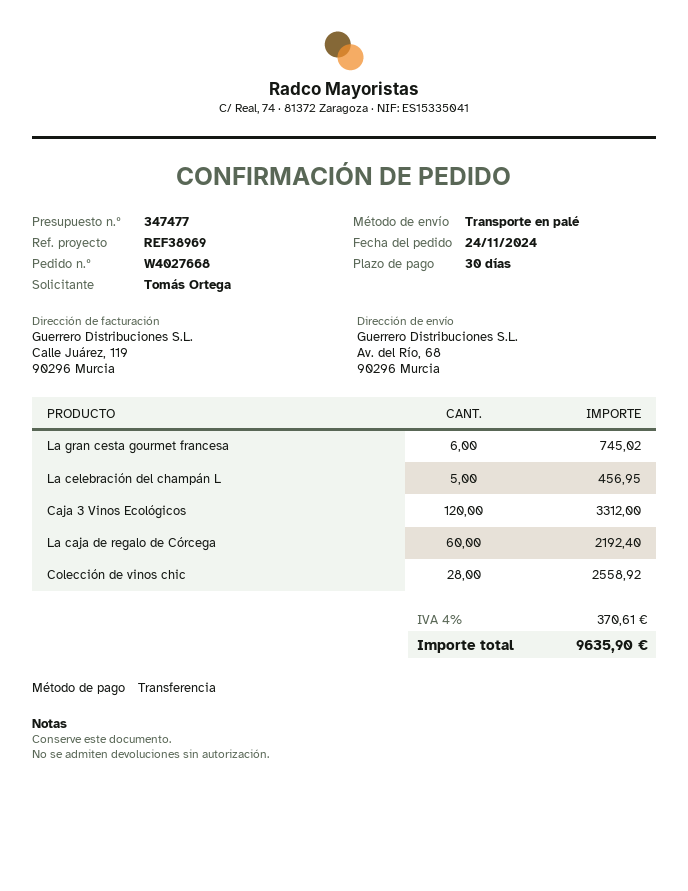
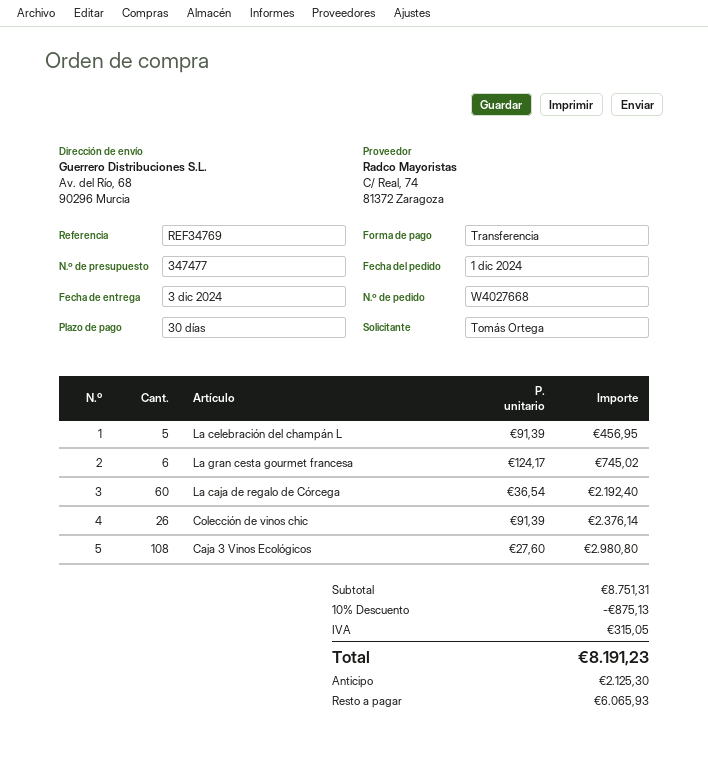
order date: 2024-11-24 -> 2024-12-01
reference: REF38969 -> REF34769
Caja 3 Vinos Ecológicos: 120 for 3312.00 -> 108 for 2980.80
Colección de vinos chic: 28 for 2558.92 -> 26 for 2376.14
discount: none -> 10% = 875.13
tax: 370.61 -> 315.05
total: 9635.90 -> 8191.23

